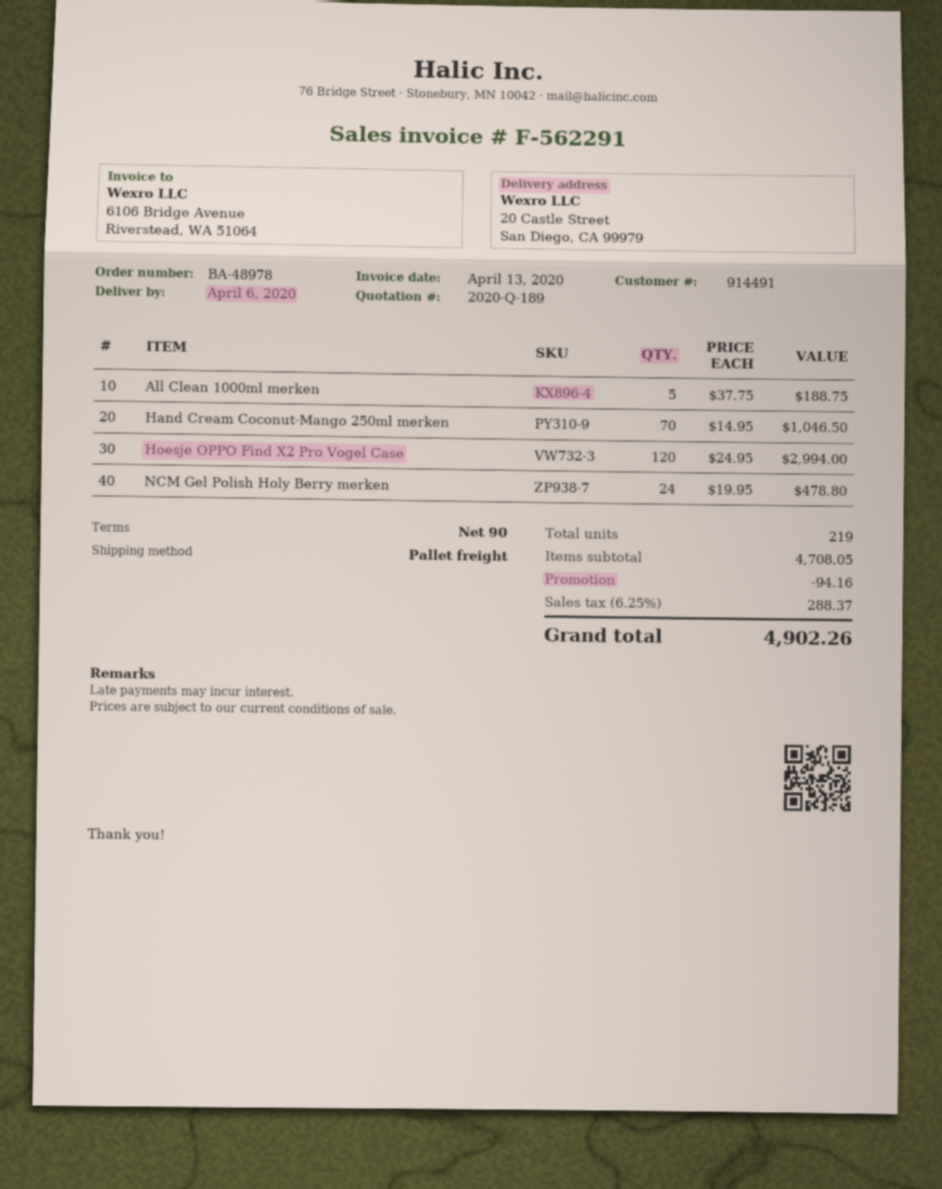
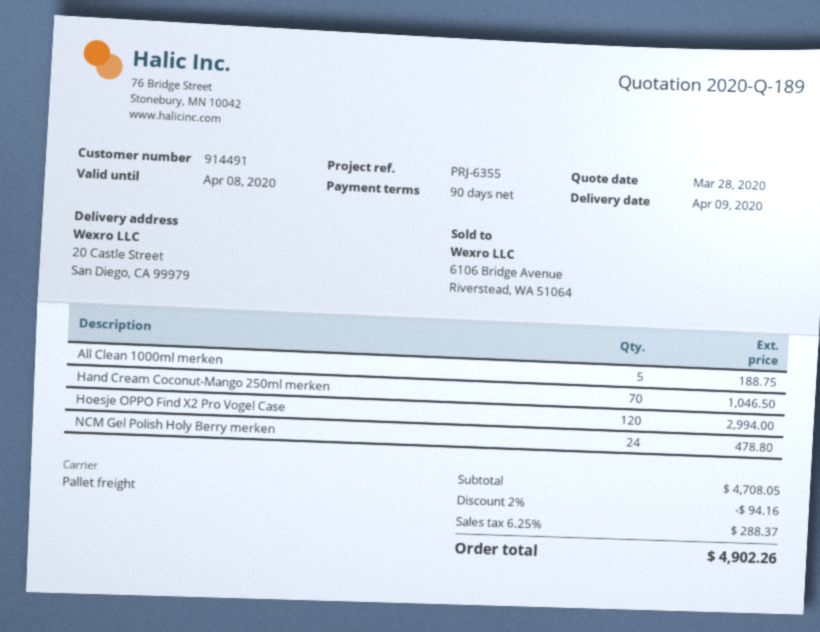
delivery date: 2020-04-06 -> 2020-04-09

